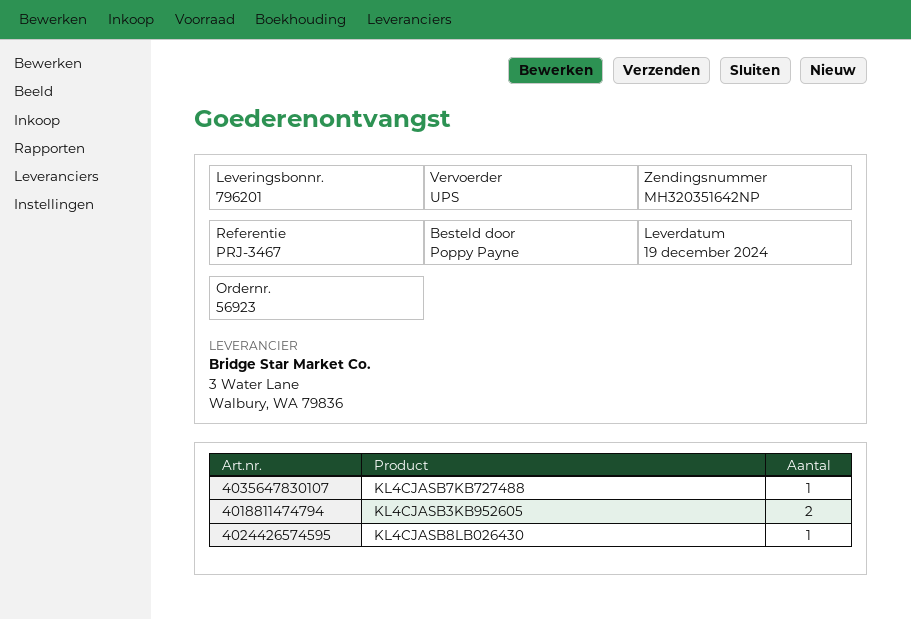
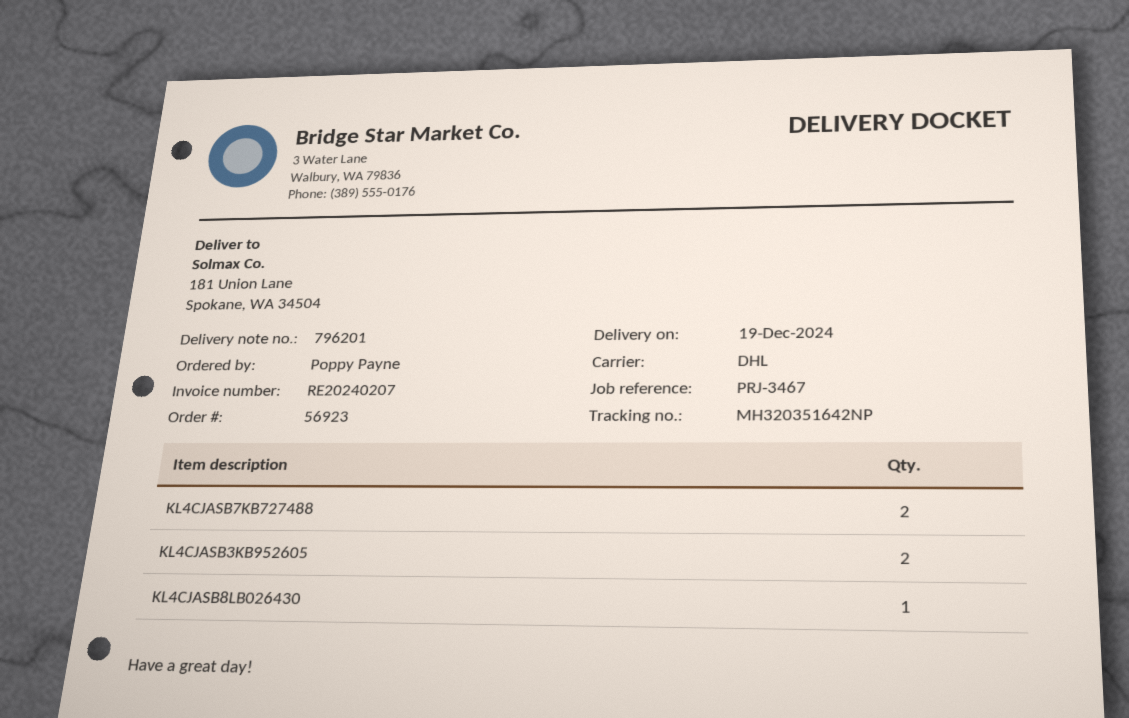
shipping method: UPS -> DHL
KL4CJASB7KB727488: 1 -> 2

